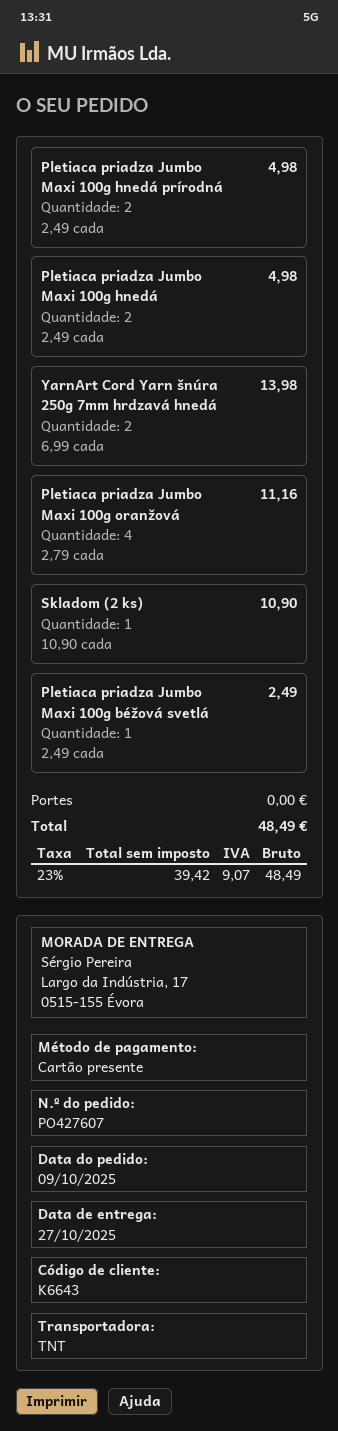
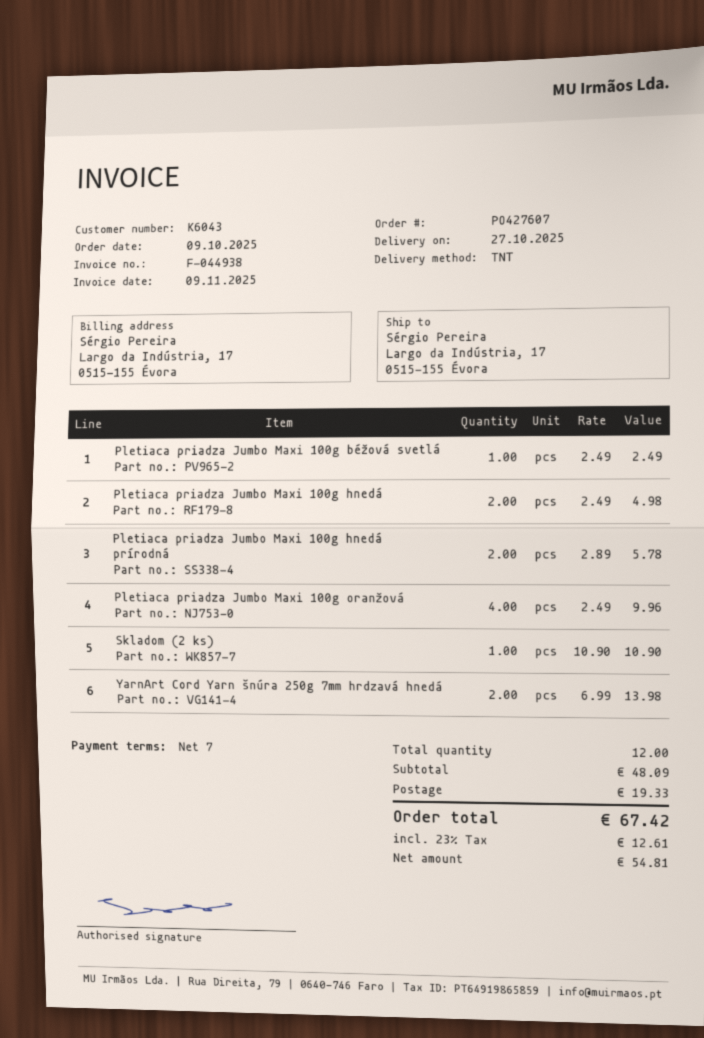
customer number: K6643 -> K6043
Pletiaca priadza Jumbo Maxi 100g hnedá prírodná: 2 x 2.49 = 4.98 -> 2 x 2.89 = 5.78
Pletiaca priadza Jumbo Maxi 100g oranžová: 4 x 2.79 = 11.16 -> 4 x 2.49 = 9.96
shipping: 0.00 -> 19.33
net: 39.42 -> 54.81
tax: 23% = 9.07 -> 23% = 12.61
total: 48.49 -> 67.42

